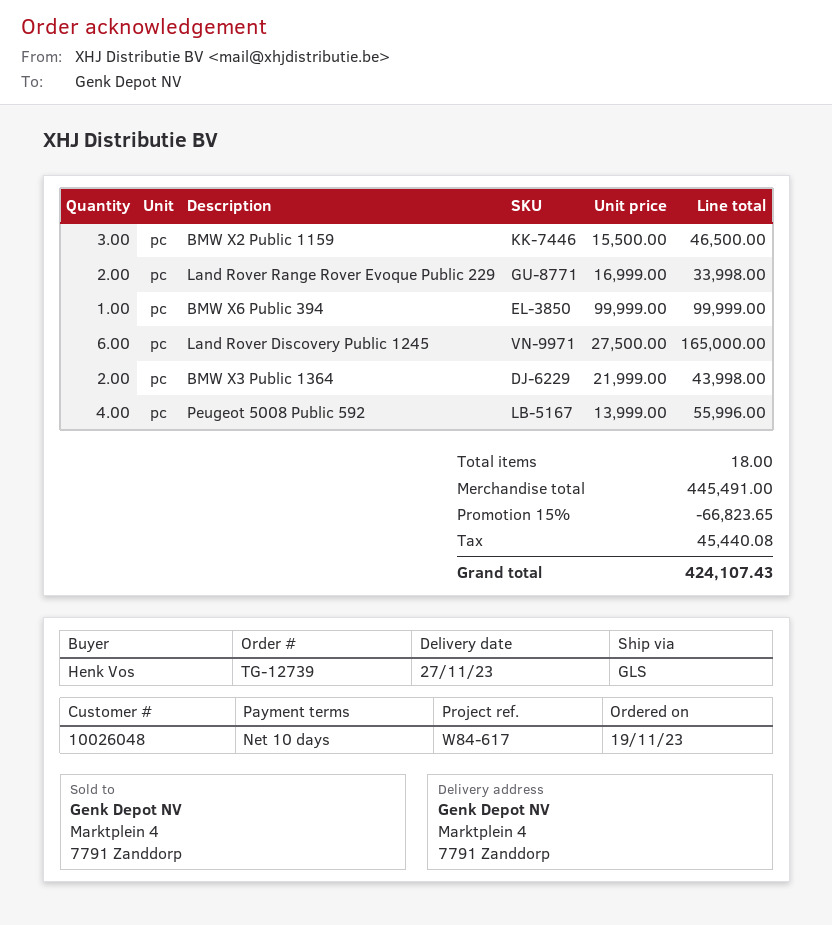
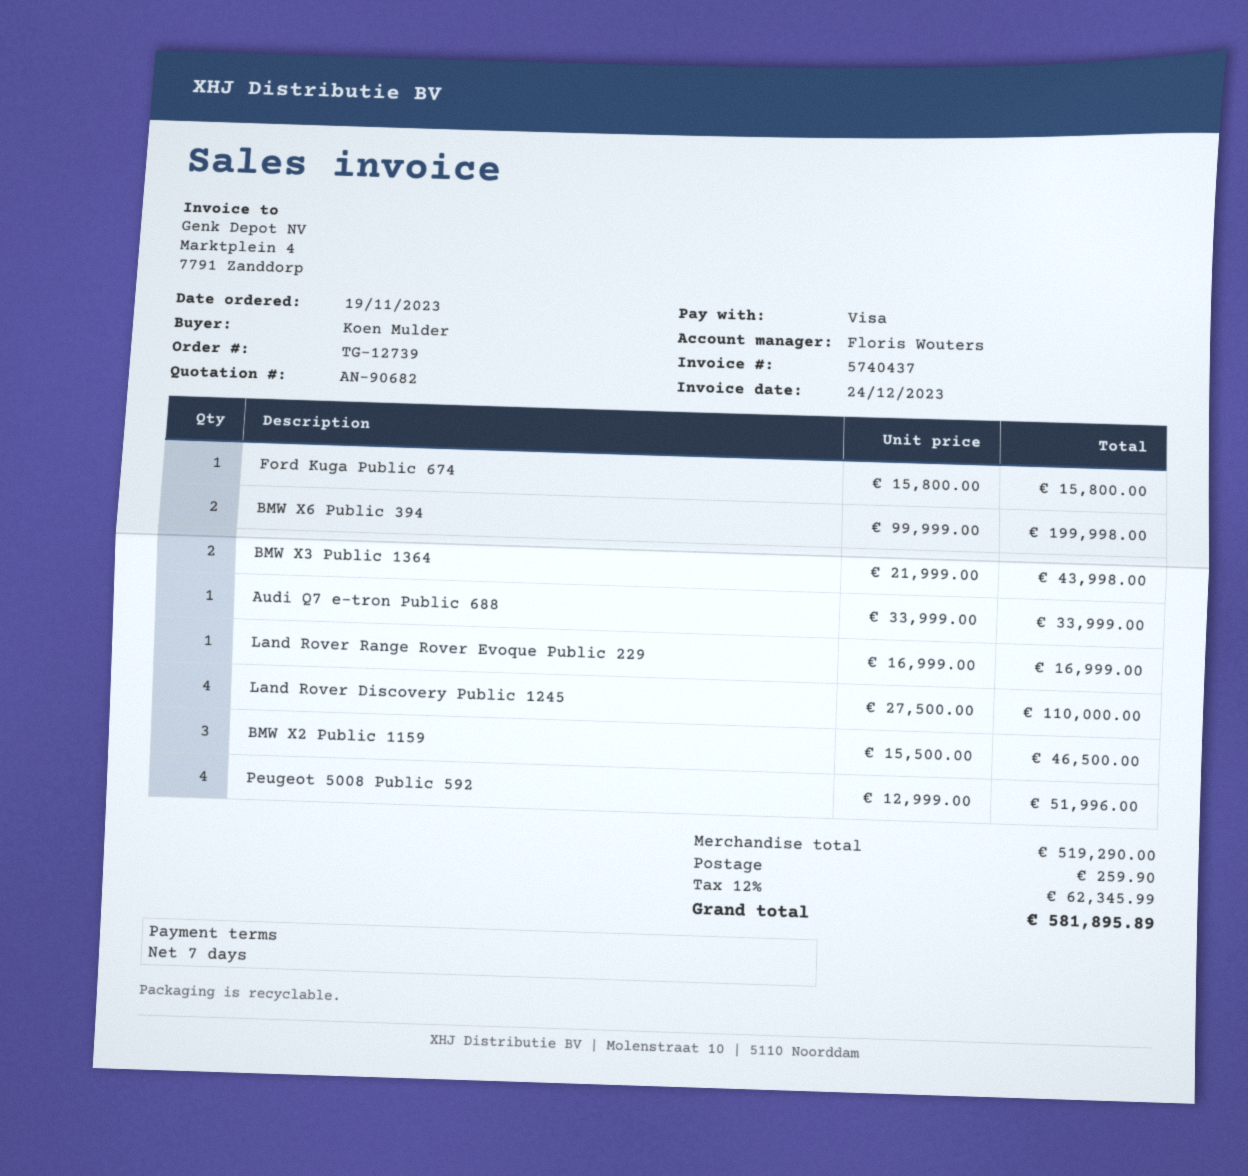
payment terms: 10 days -> 7 days
ordered by: Henk Vos -> Koen Mulder
Land Rover Range Rover Evoque Public 229: 2 x 16999.00 = 33998.00 -> 1 x 16999.00 = 16999.00
BMW X6 Public 394: 1 x 99999.00 = 99999.00 -> 2 x 99999.00 = 199998.00
Land Rover Discovery Public 1245: 6 x 27500.00 = 165000.00 -> 4 x 27500.00 = 110000.00
Peugeot 5008 Public 592: 4 x 13999.00 = 55996.00 -> 4 x 12999.00 = 51996.00
Ford Kuga Public 674: none -> 1 x 15800.00 = 15800.00
Audi Q7 e-tron Public 688: none -> 1 x 33999.00 = 33999.00
subtotal: 445491.00 -> 519290.00
discount: 15% = 66823.65 -> none
shipping: none -> 259.90
tax: 45440.08 -> 62345.99
total: 424107.43 -> 581895.89

